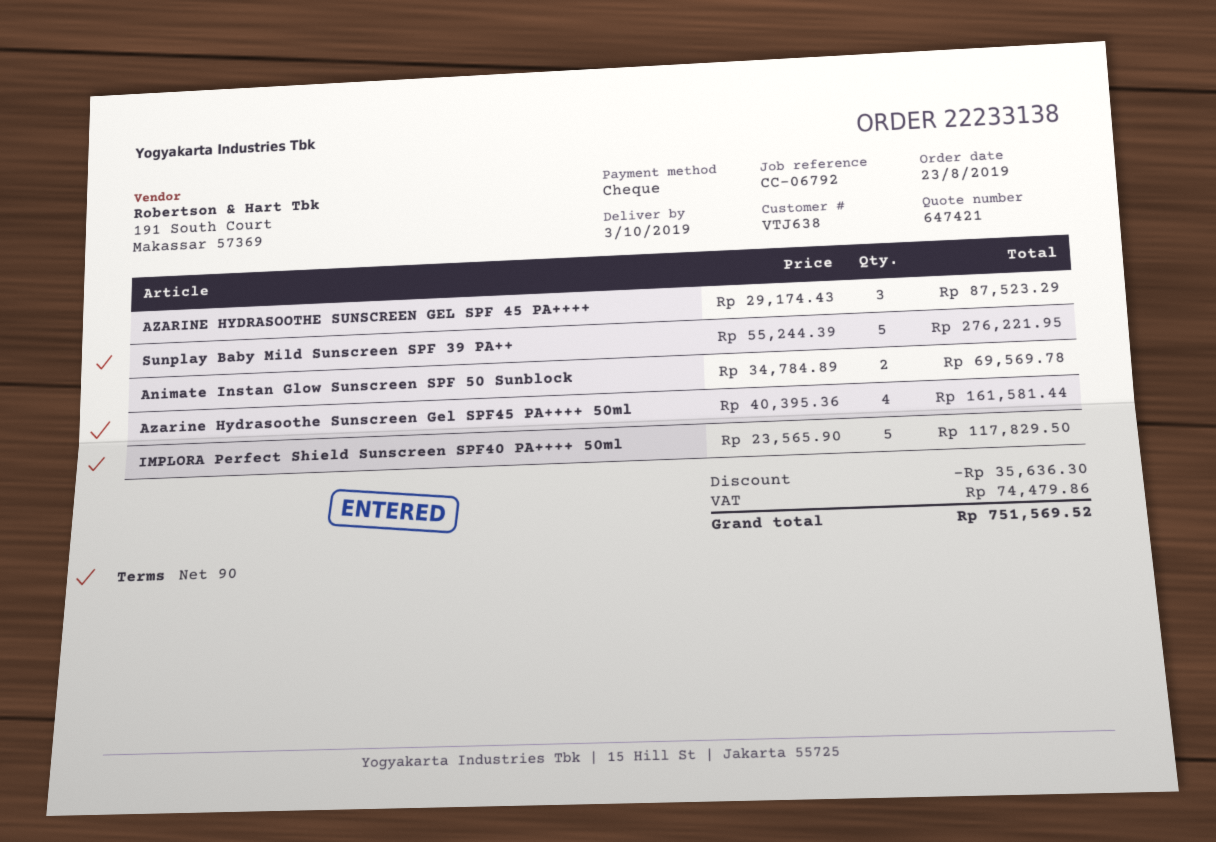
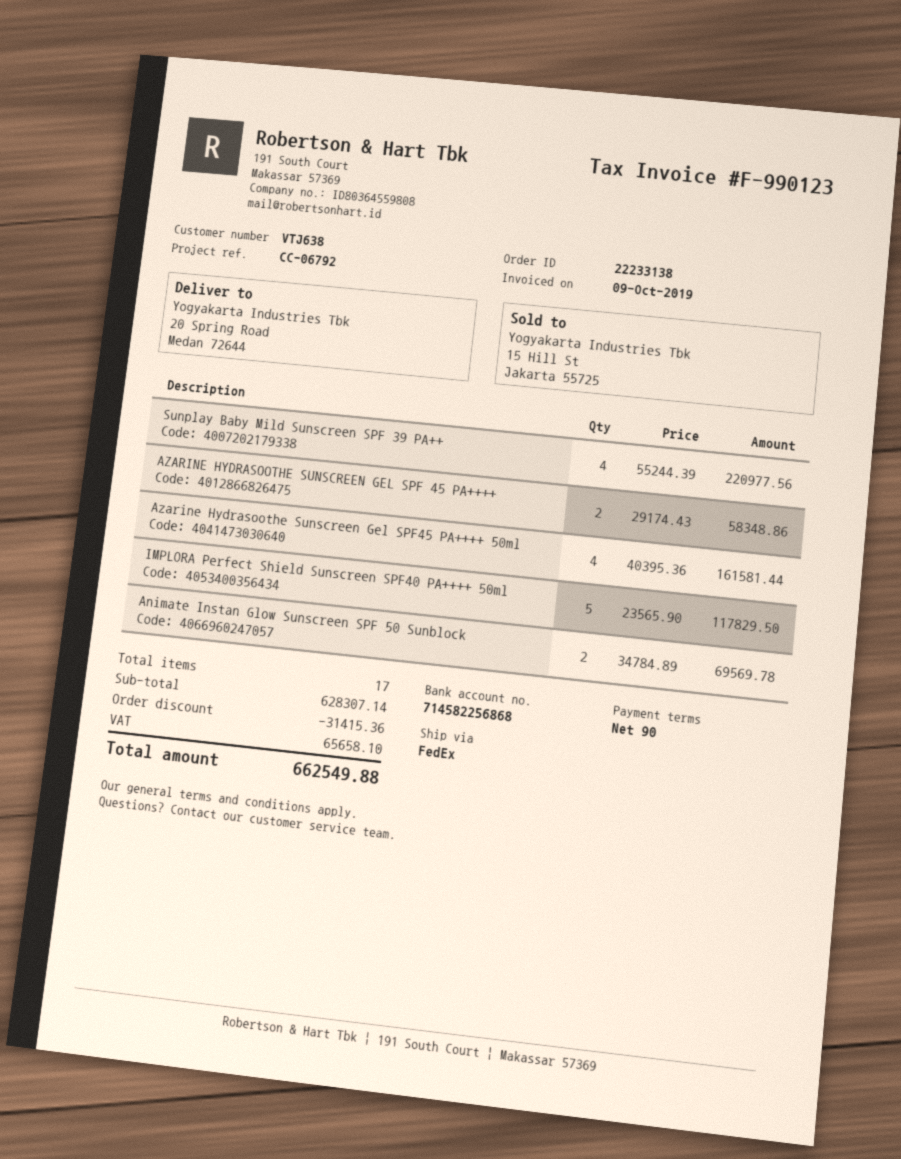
AZARINE HYDRASOOTHE SUNSCREEN GEL SPF 45 PA++++: 3 x 29174.43 = 87523.29 -> 2 x 29174.43 = 58348.86
Sunplay Baby Mild Sunscreen SPF 39 PA++: 5 x 55244.39 = 276221.95 -> 4 x 55244.39 = 220977.56
discount: 35636.30 -> 31415.36
tax: 74479.86 -> 65658.10
total: 751569.52 -> 662549.88

